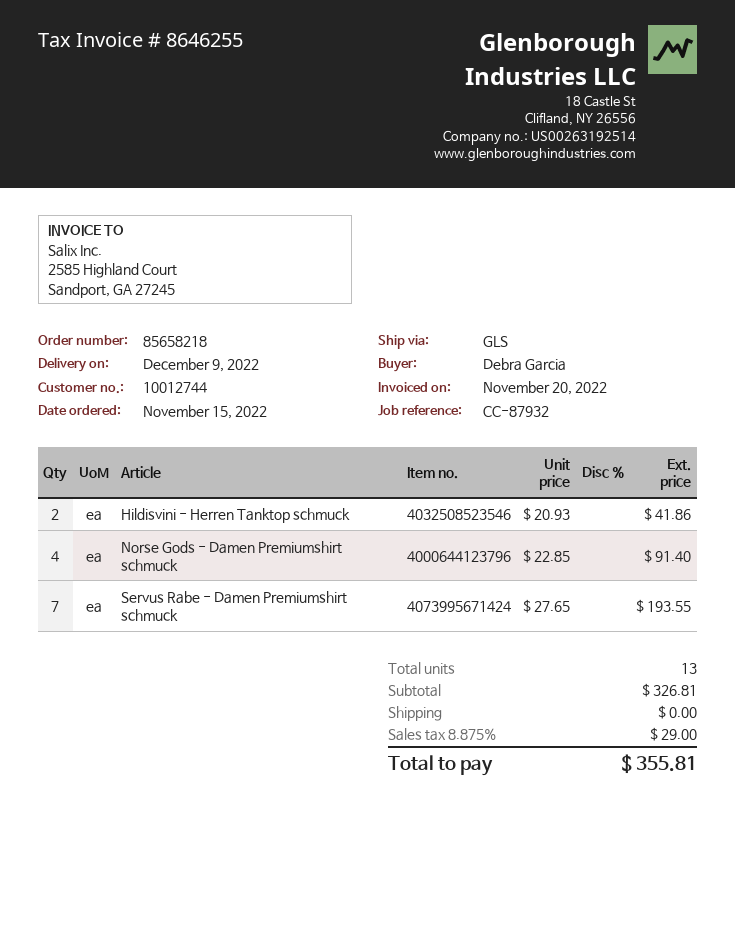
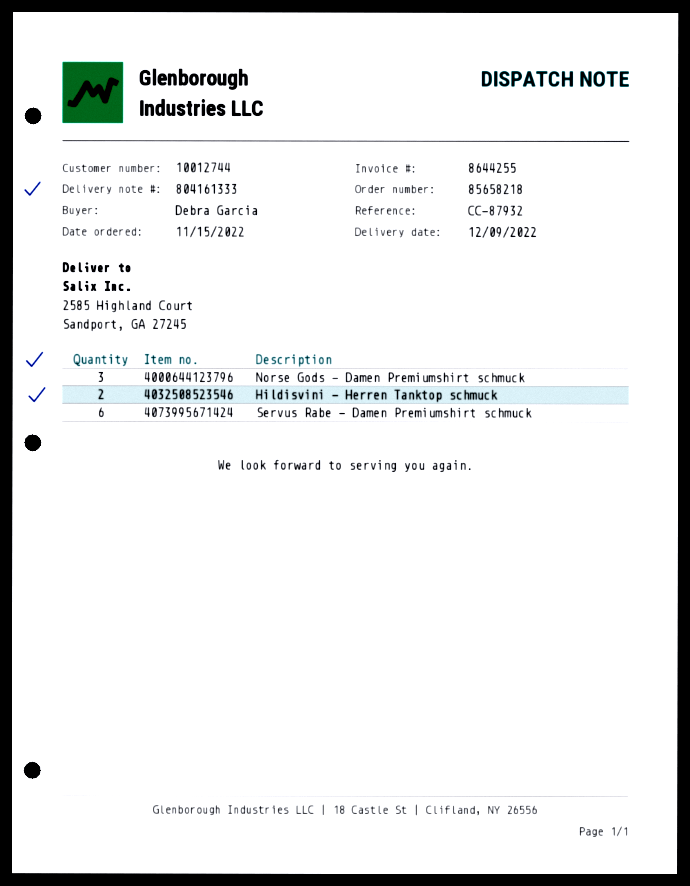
invoice number: 8646255 -> 8644255
Norse Gods - Damen Premiumshirt schmuck: 4 -> 3
Servus Rabe - Damen Premiumshirt schmuck: 7 -> 6

